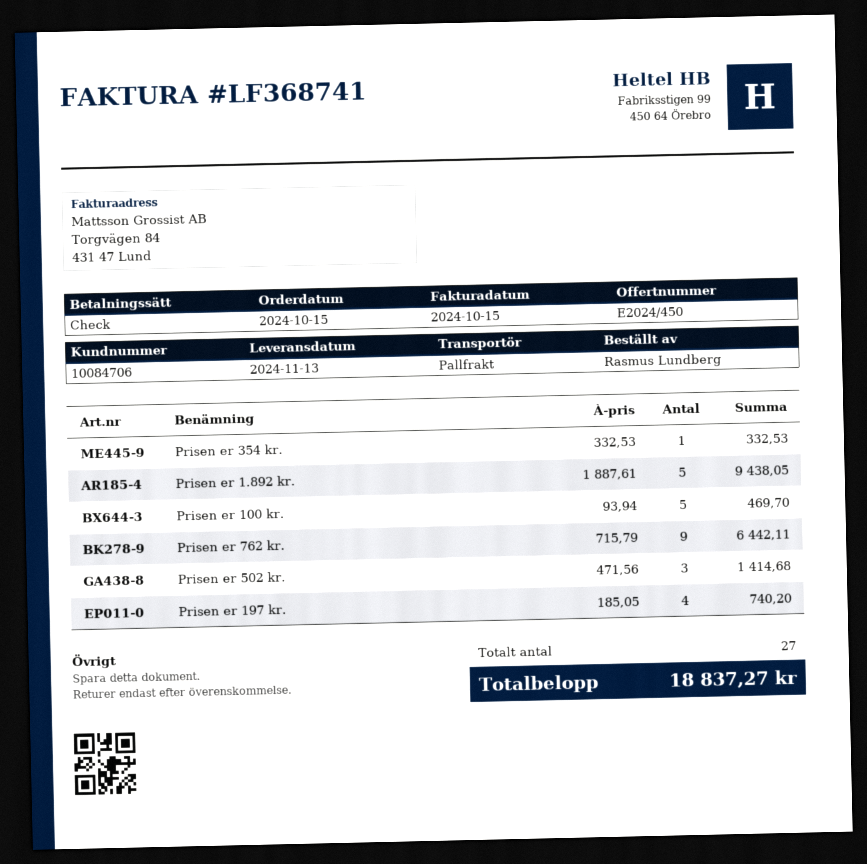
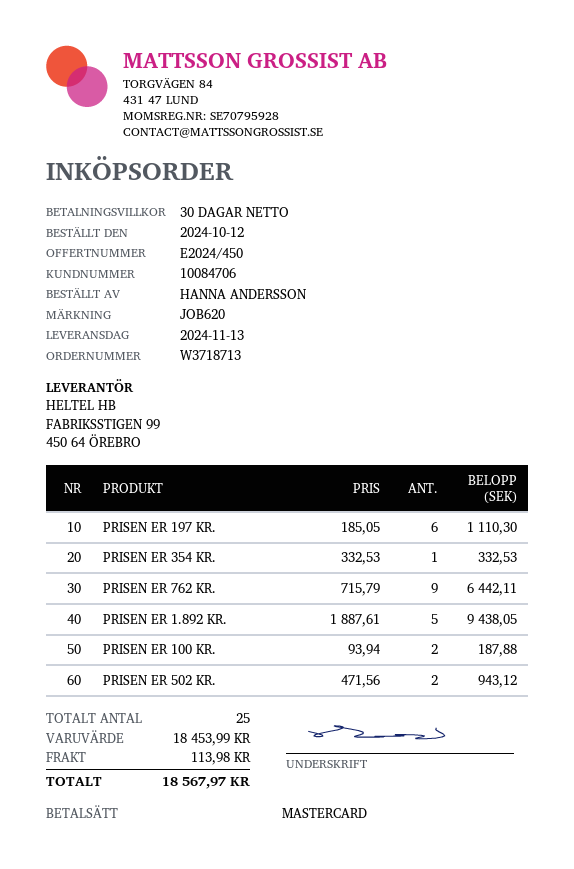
order date: 2024-10-15 -> 2024-10-12
ordered by: Rasmus Lundberg -> HANNA ANDERSSON
payment method: cheque -> Mastercard
Prisen er 100 kr.: 5 x 93.94 = 469.70 -> 2 x 93.94 = 187.88
Prisen er 502 kr.: 3 x 471.56 = 1414.68 -> 2 x 471.56 = 943.12
Prisen er 197 kr.: 4 x 185.05 = 740.20 -> 6 x 185.05 = 1110.30
total quantity: 27 -> 25
shipping: none -> 113.98
total: 18837.27 -> 18567.97

